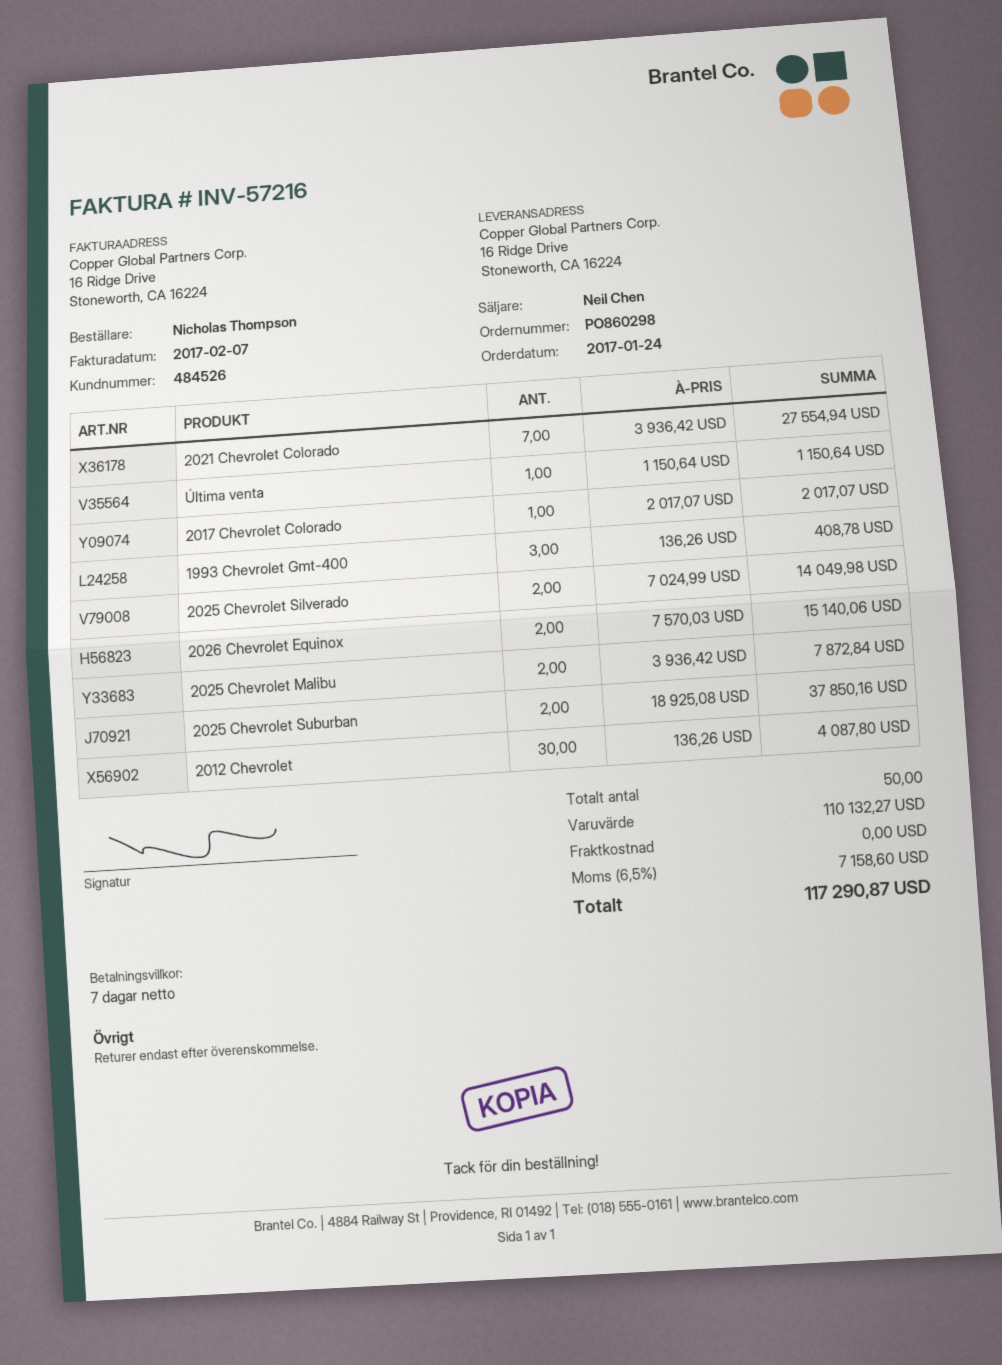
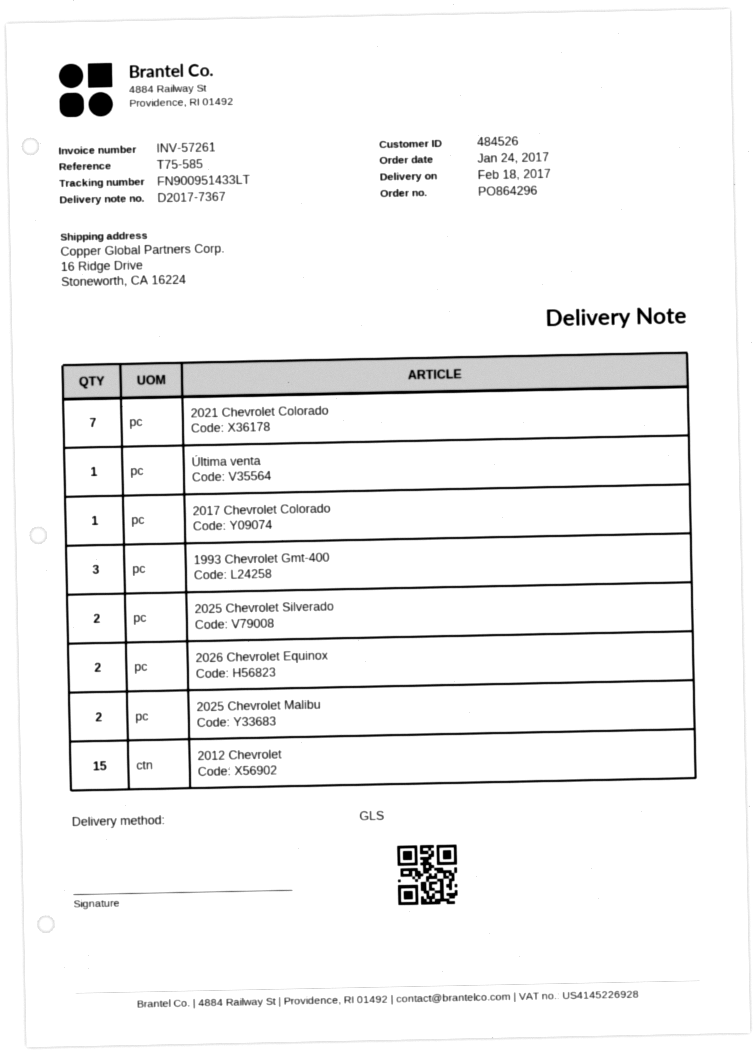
order number: PO860298 -> PO864296
invoice number: INV-57216 -> INV-57261
2025 Chevrolet Suburban: 2 -> none
2012 Chevrolet: 30 -> 15

